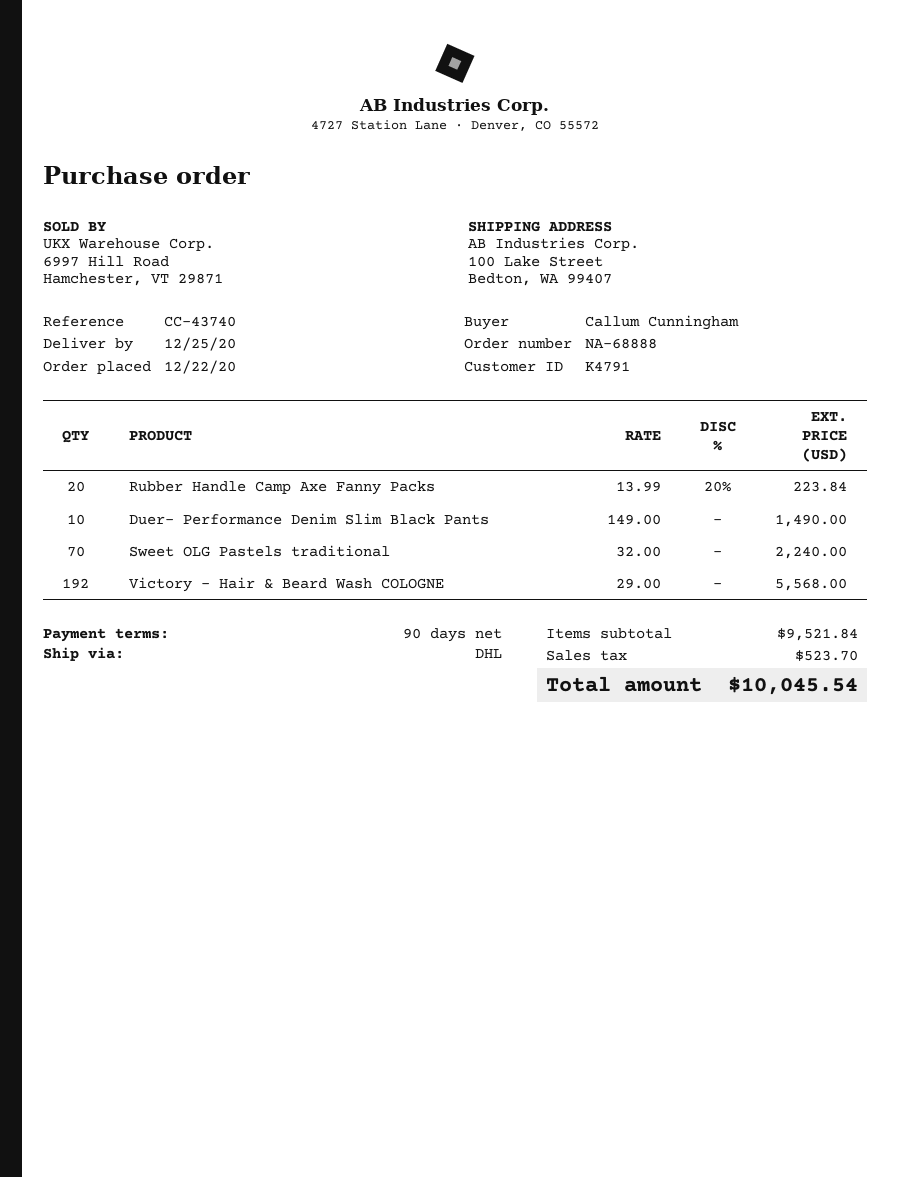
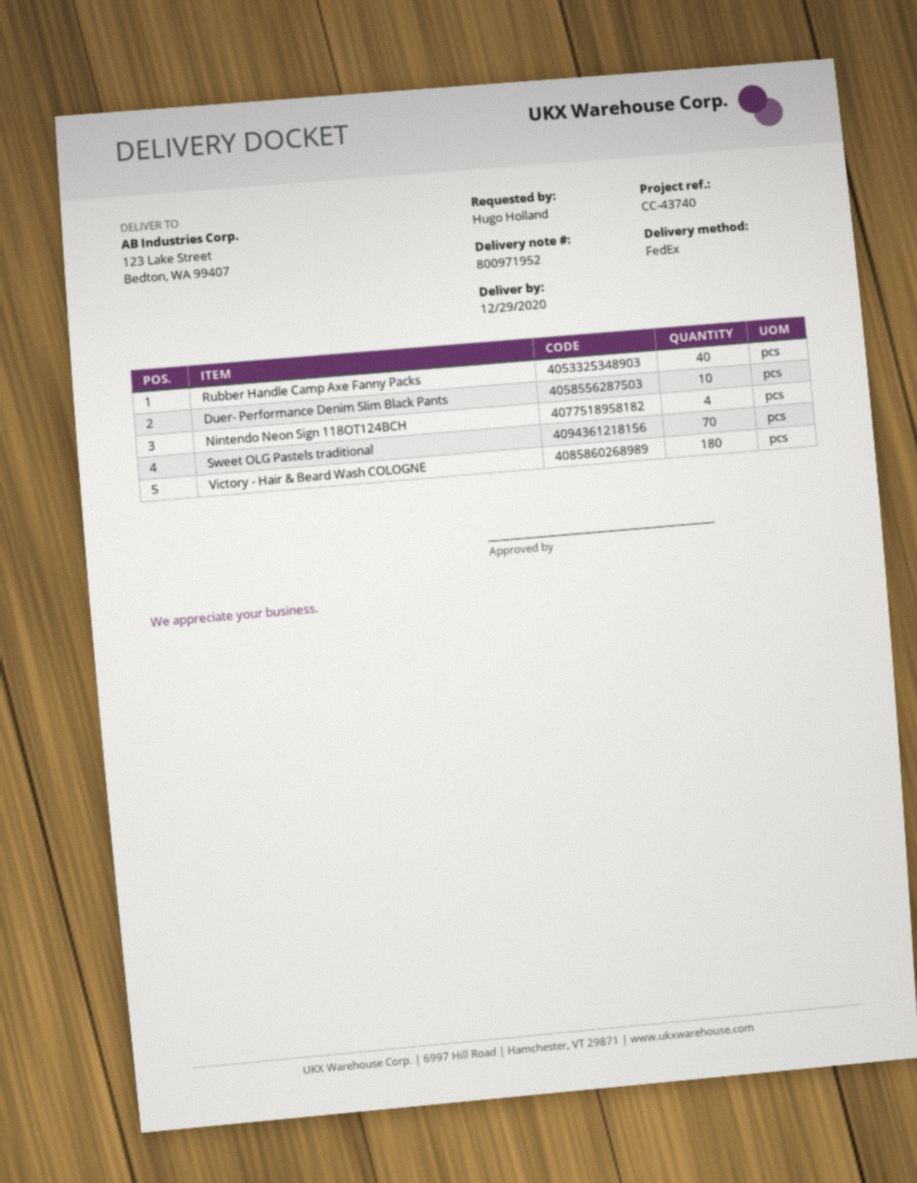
delivery date: 2020-12-25 -> 2020-12-29
ordered by: Callum Cunningham -> Hugo Holland
shipping method: DHL -> FedEx
ship to: 100 Lake Street, Bedton, WA 99407 -> 123 Lake Street, Bedton, WA 99407
Rubber Handle Camp Axe Fanny Packs: 20 -> 40
Victory - Hair & Beard Wash COLOGNE: 192 -> 180
Nintendo Neon Sign 118OT124BCH: none -> 4

